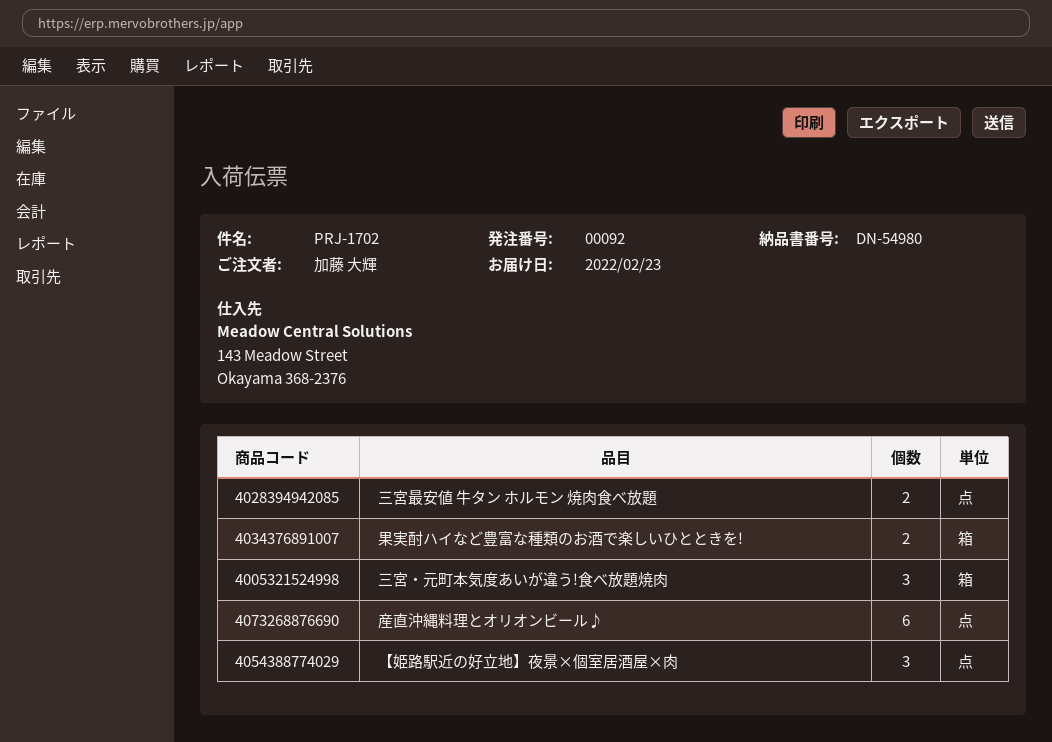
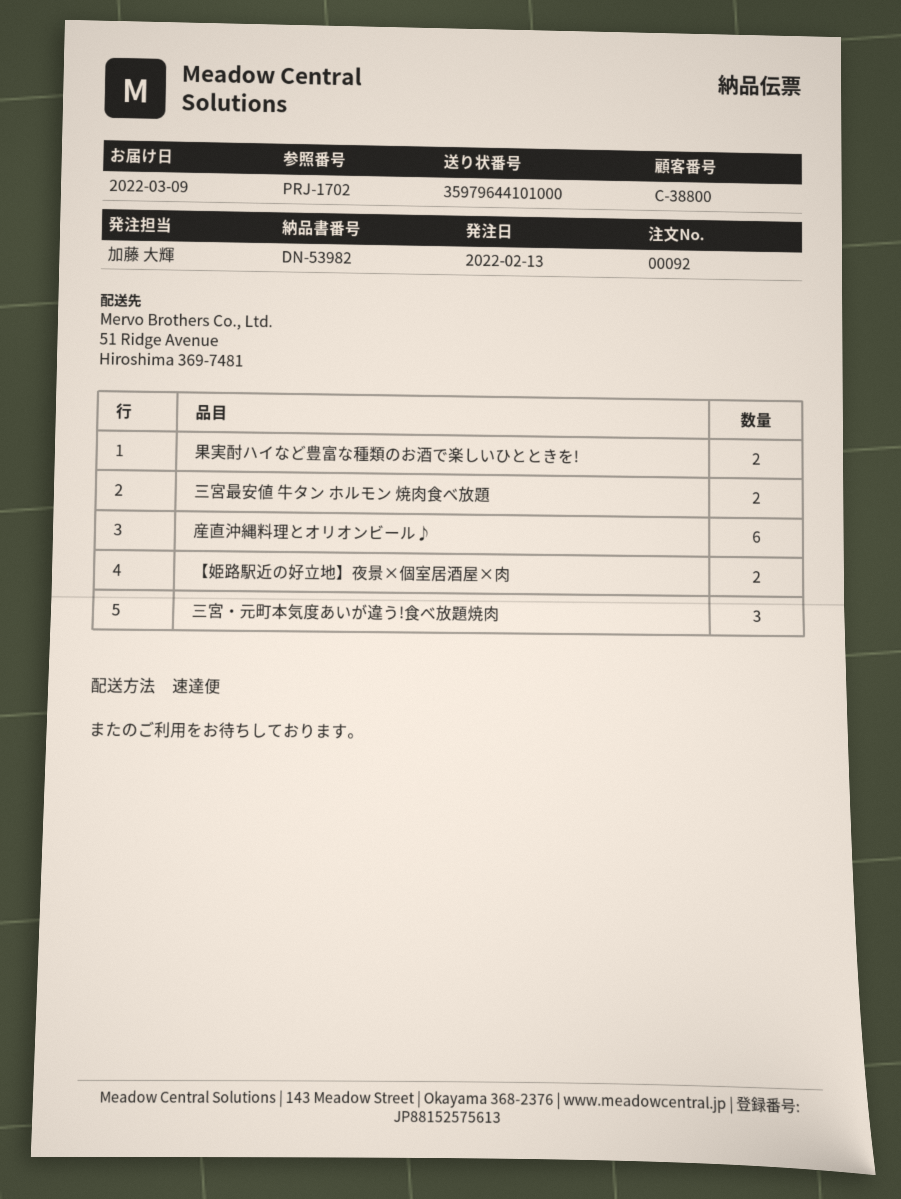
delivery note number: DN-54980 -> DN-53982
delivery date: 2022-02-23 -> 2022-03-09
【姫路駅近の好立地】夜景×個室居酒屋×肉: 3 -> 2

